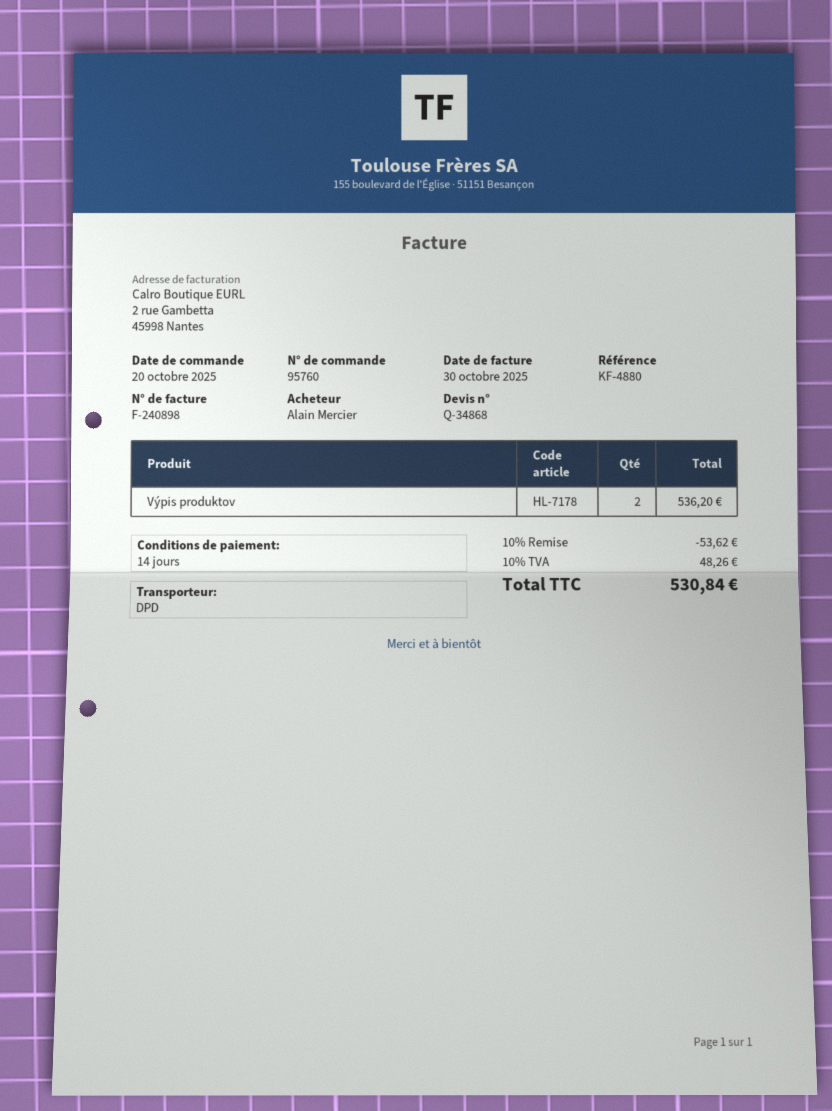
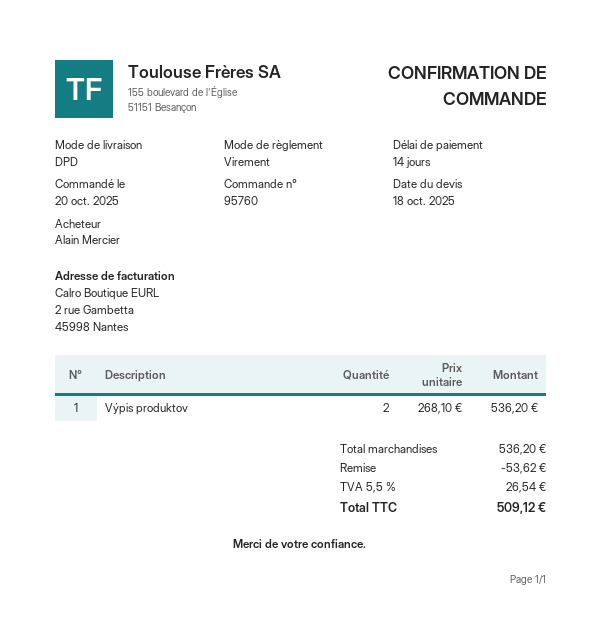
tax: 10% = 48.26 -> 5.5% = 26.54
total: 530.84 -> 509.12

